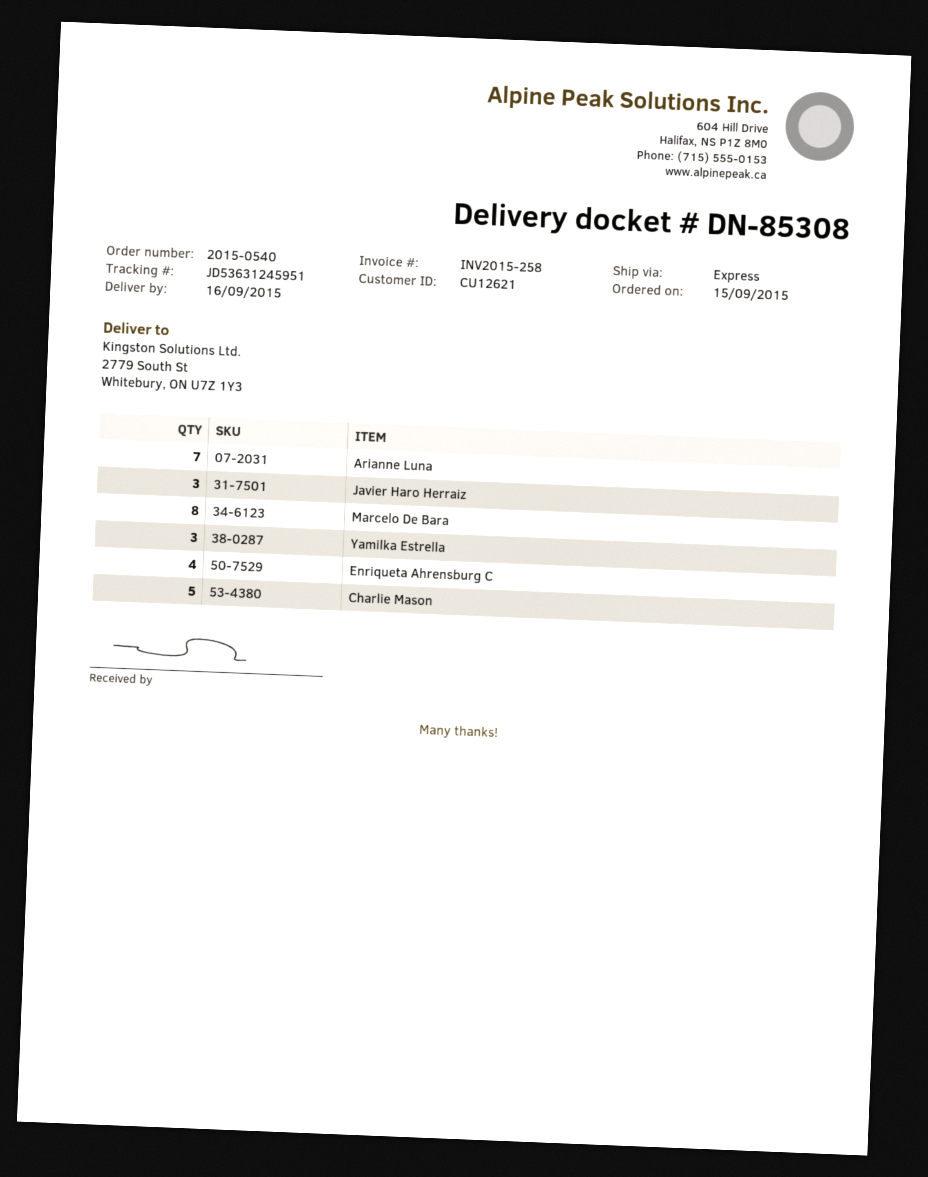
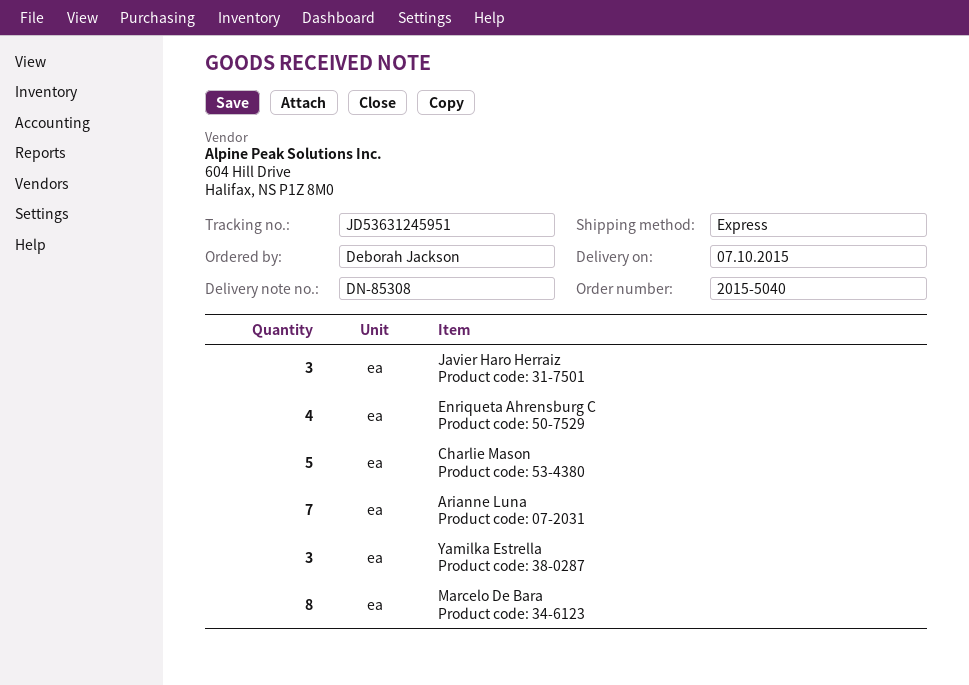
order number: 2015-0540 -> 2015-5040
delivery date: 2015-09-16 -> 2015-10-07

